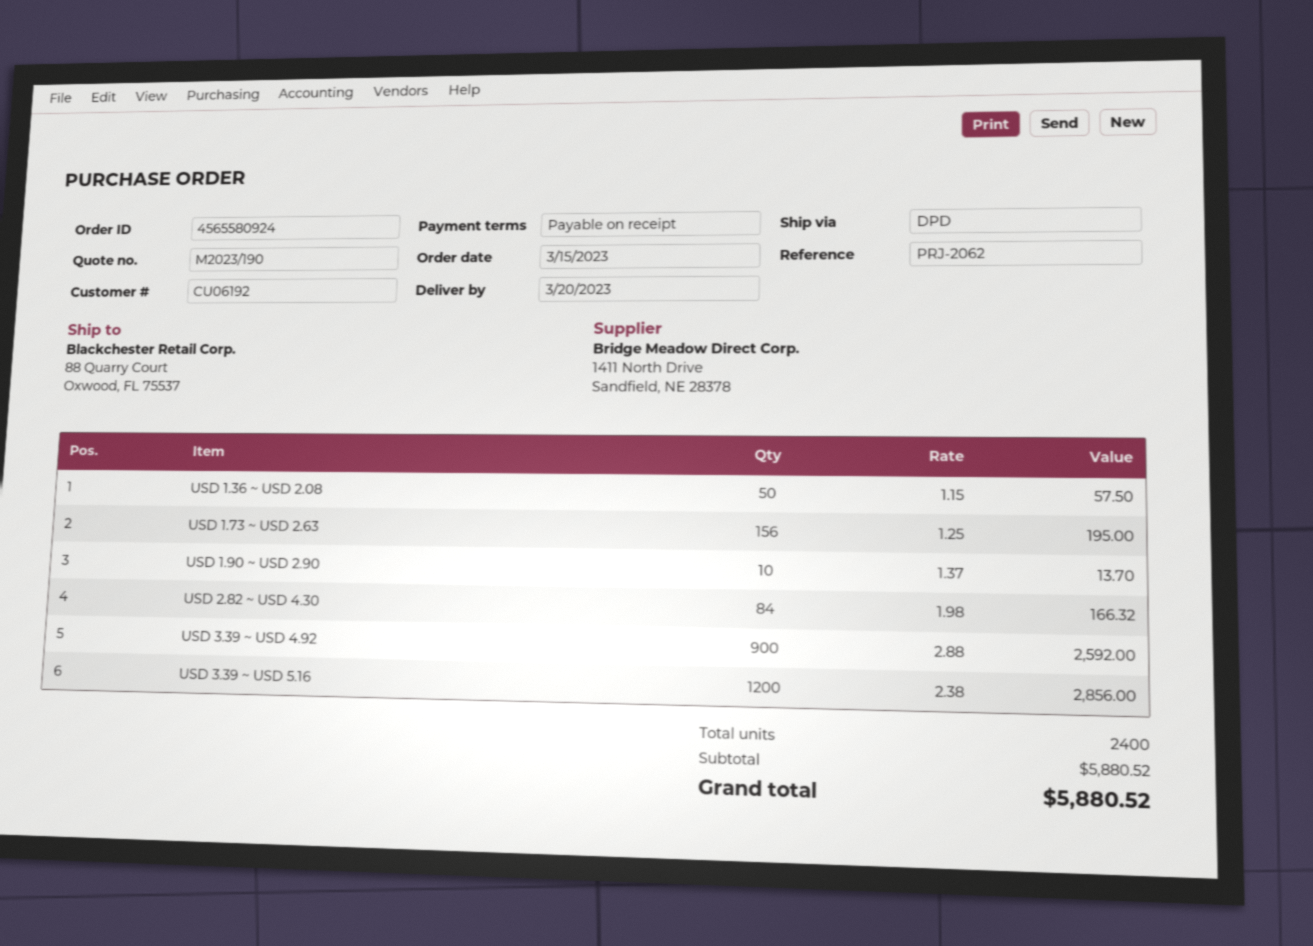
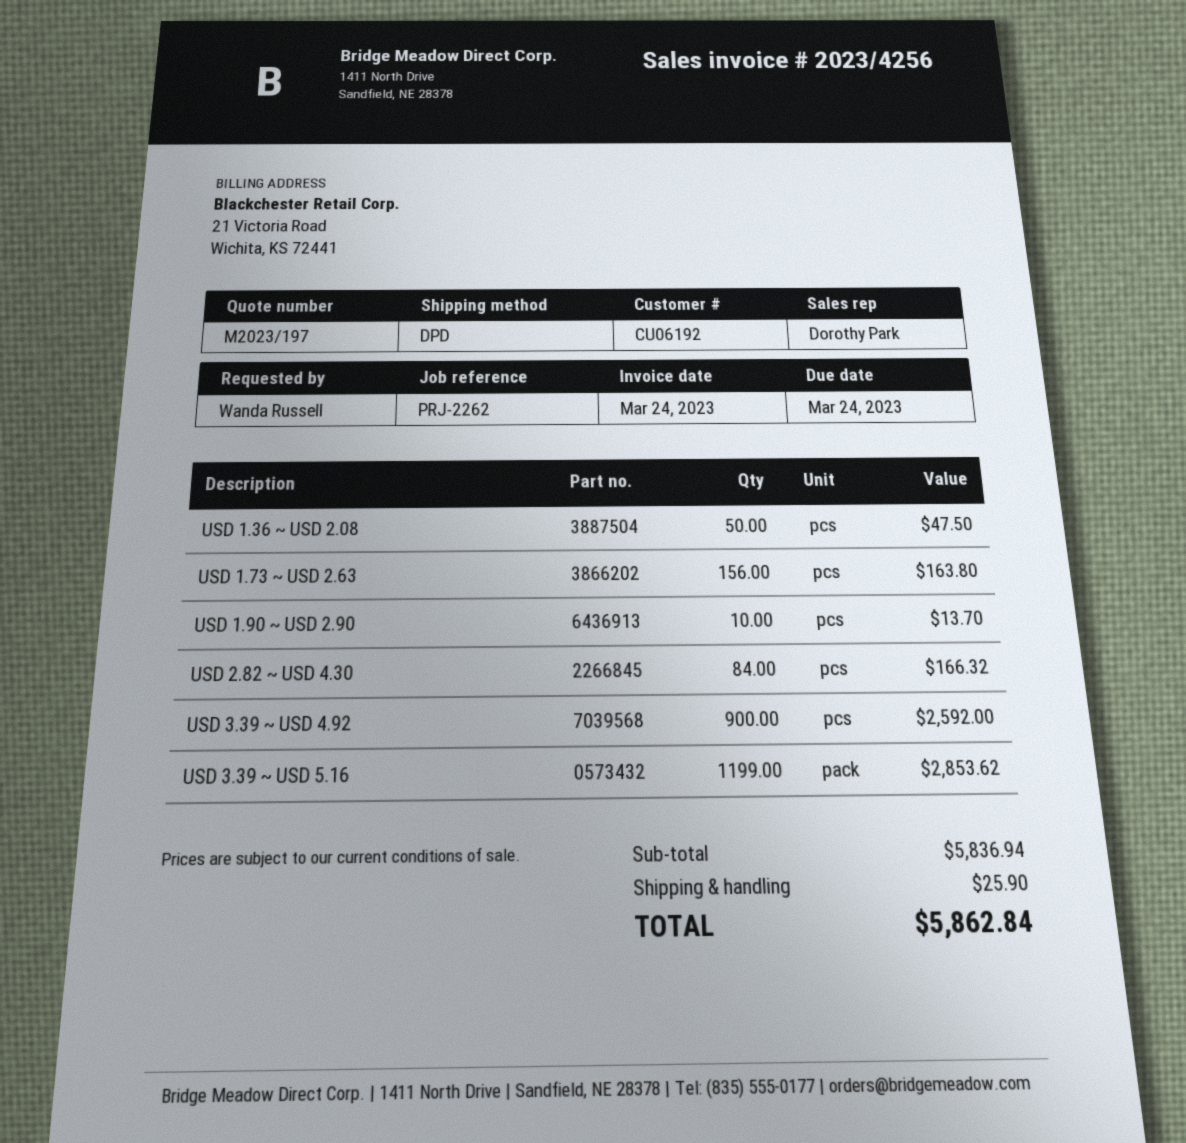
quote number: M2023/190 -> M2023/197
reference: PRJ-2062 -> PRJ-2262
USD 1.36 ~ USD 2.08: 50 for 57.50 -> 50 for 47.50
USD 1.73 ~ USD 2.63: 156 for 195.00 -> 156 for 163.80
USD 3.39 ~ USD 5.16: 1200 for 2856.00 -> 1199 for 2853.62
subtotal: 5880.52 -> 5836.94
shipping: none -> 25.90
total: 5880.52 -> 5862.84

